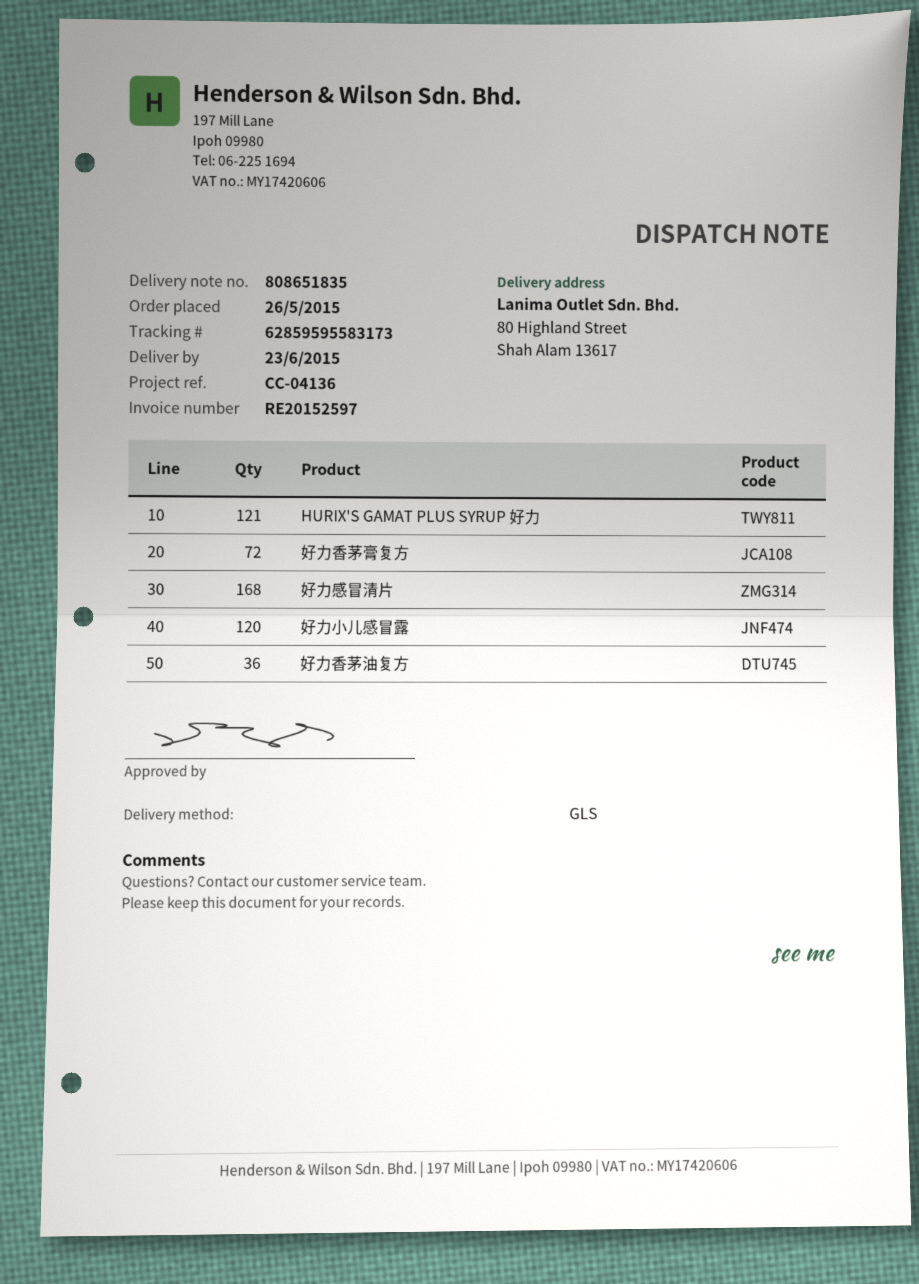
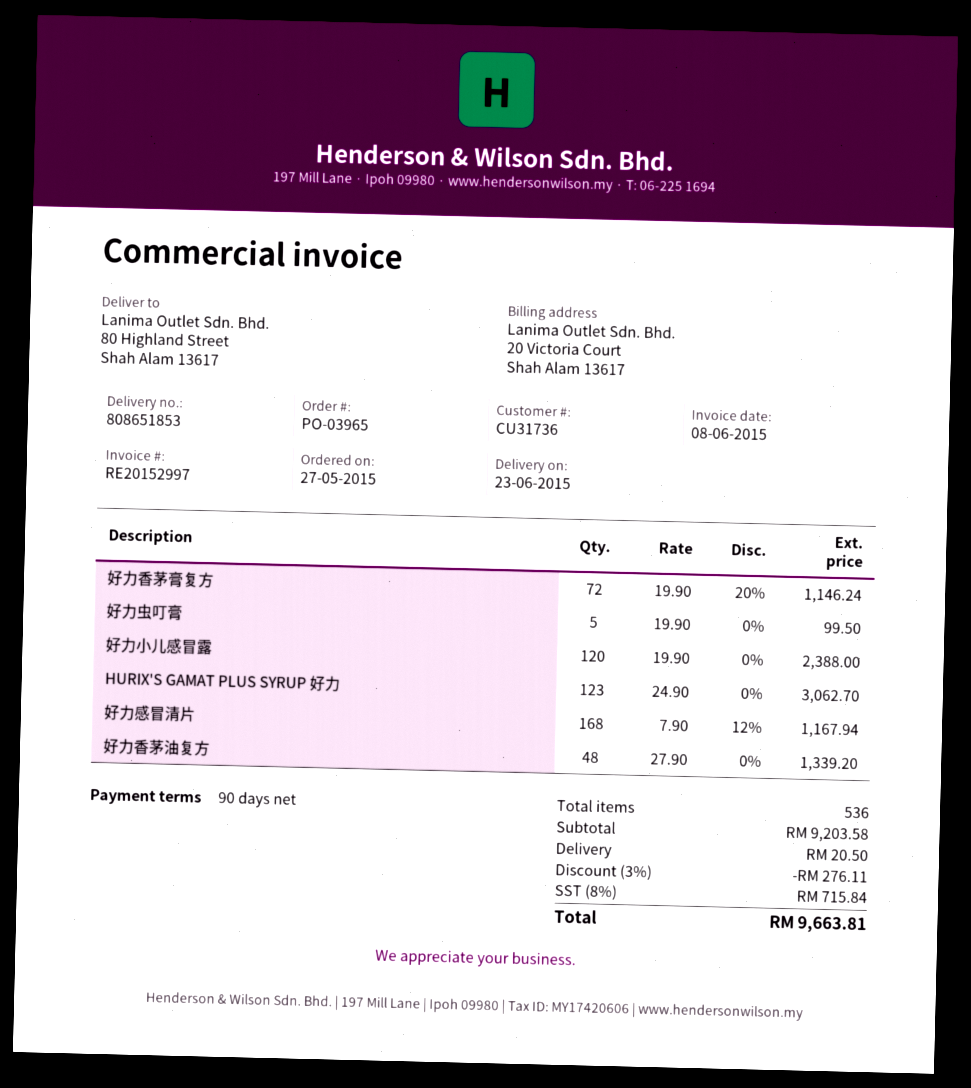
order date: 2015-05-26 -> 2015-05-27
delivery note number: 808651835 -> 808651853
invoice number: RE20152597 -> RE20152997
HURIX'S GAMAT PLUS SYRUP 好力: 121 -> 123
好力香茅油复方: 36 -> 48
好力虫叮膏: none -> 5

